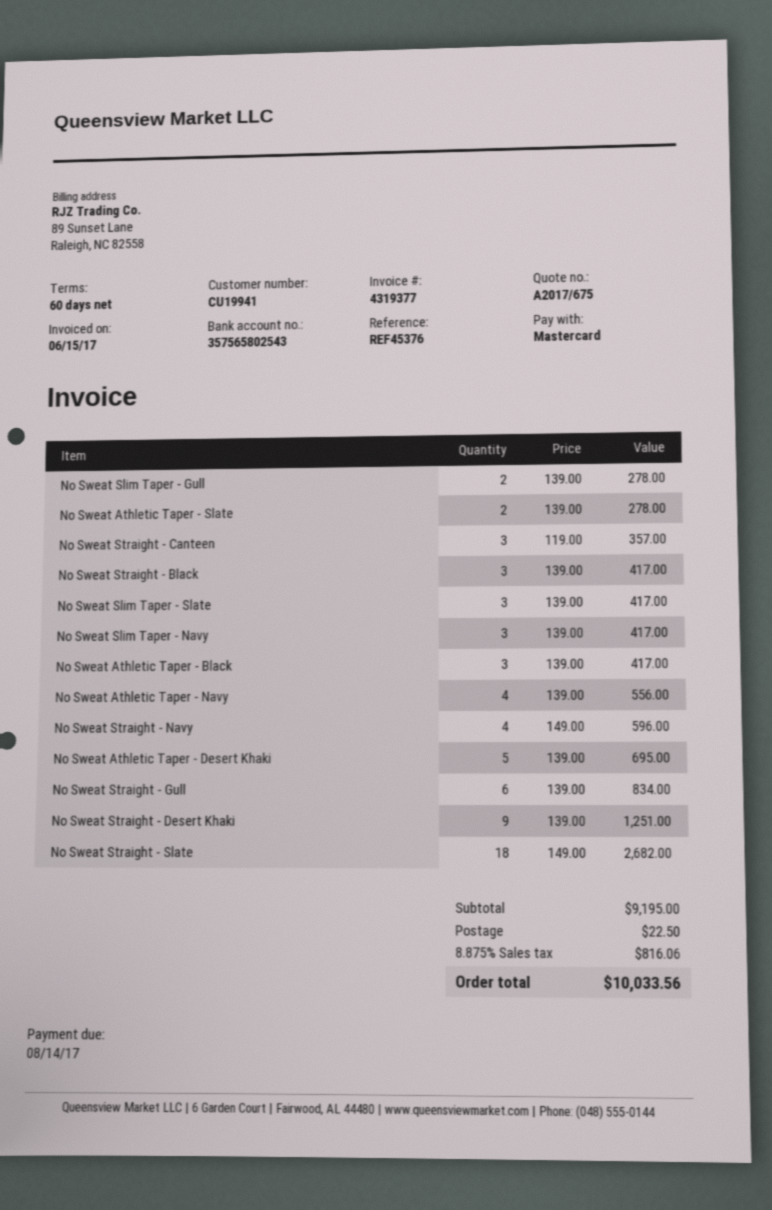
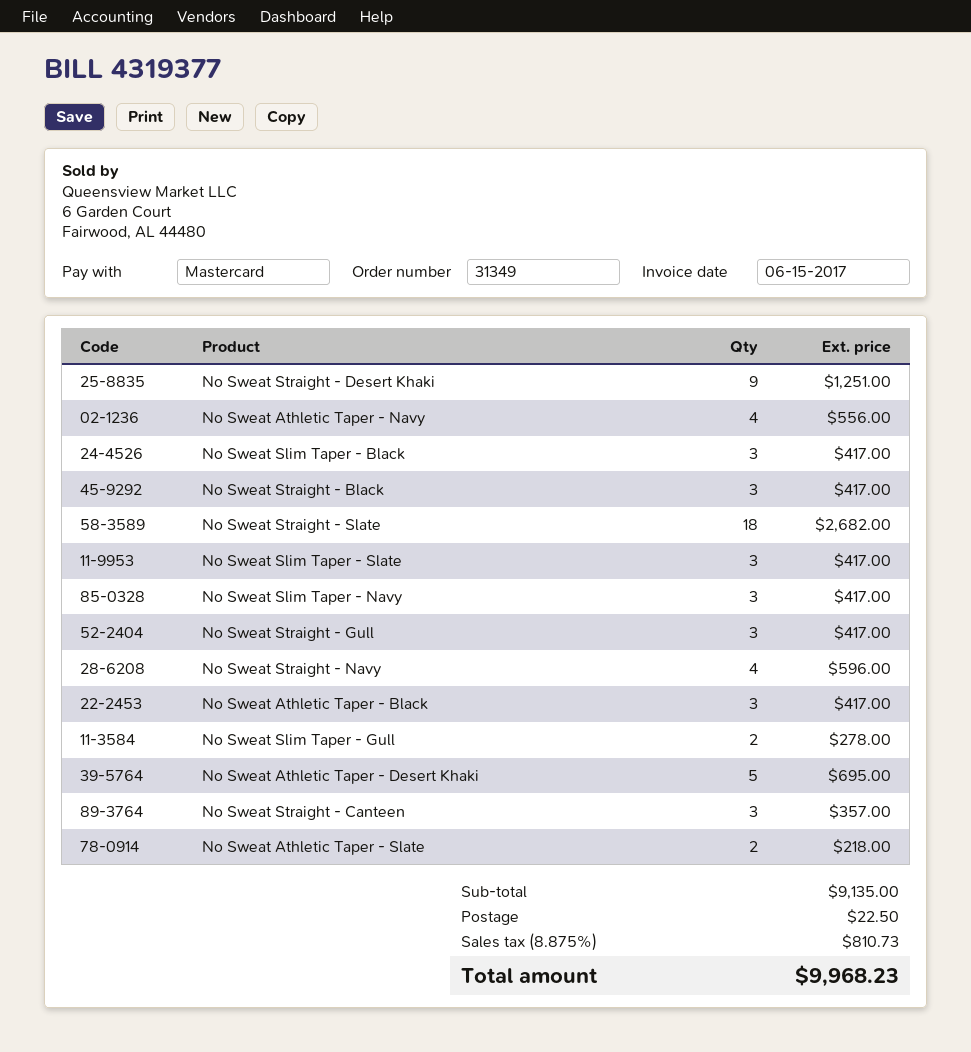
No Sweat Athletic Taper - Slate: 2 for 278.00 -> 2 for 218.00
No Sweat Straight - Gull: 6 for 834.00 -> 3 for 417.00
No Sweat Slim Taper - Black: none -> 3 for 417.00
subtotal: 9195.00 -> 9135.00
tax: 8.875% = 816.06 -> 8.875% = 810.73
total: 10033.56 -> 9968.23

